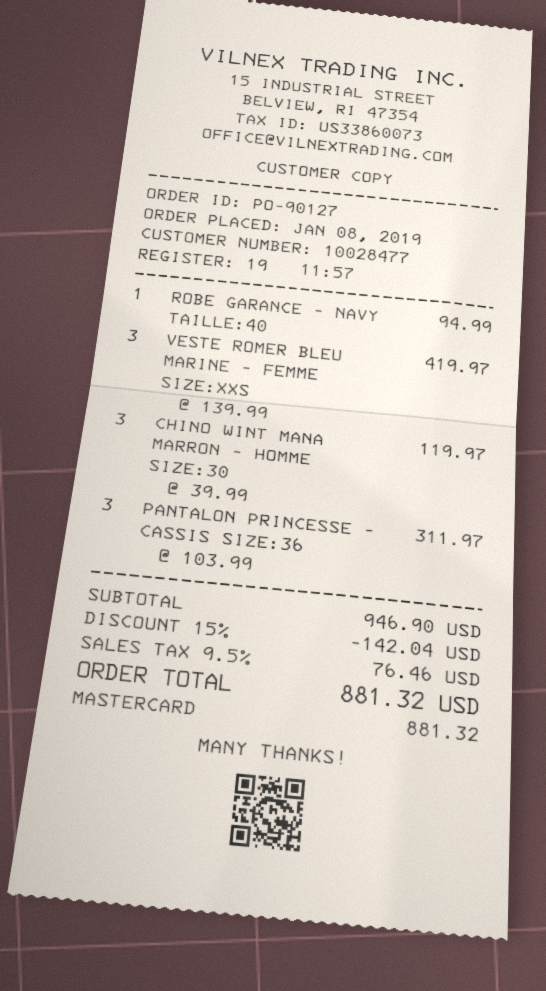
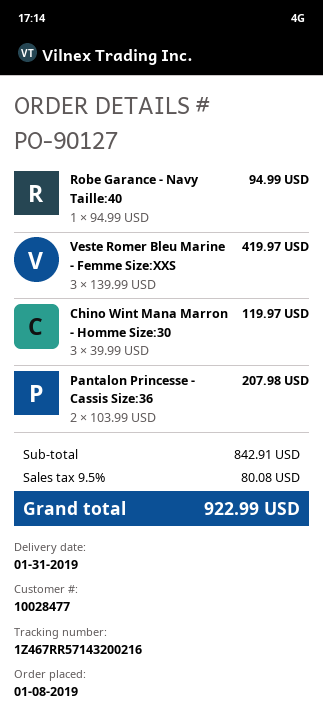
PANTALON PRINCESSE - CASSIS SIZE:36: 3 x 103.99 = 311.97 -> 2 x 103.99 = 207.98
subtotal: 946.90 -> 842.91
discount: 15% = 142.04 -> none
tax: 9.5% = 76.46 -> 9.5% = 80.08
total: 881.32 -> 922.99

